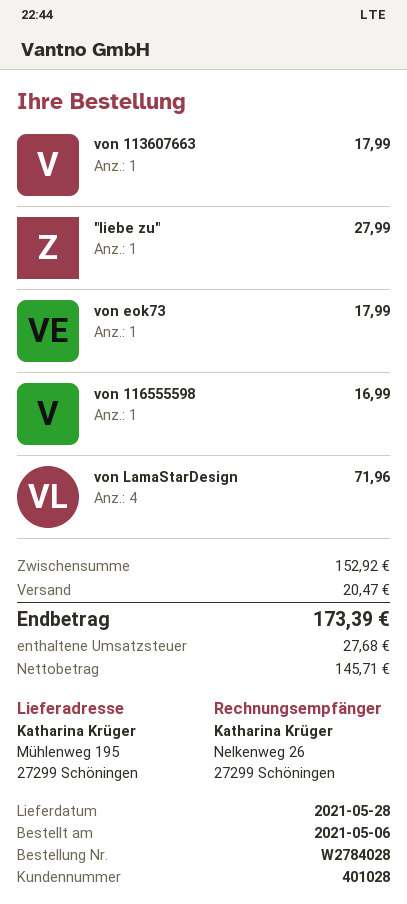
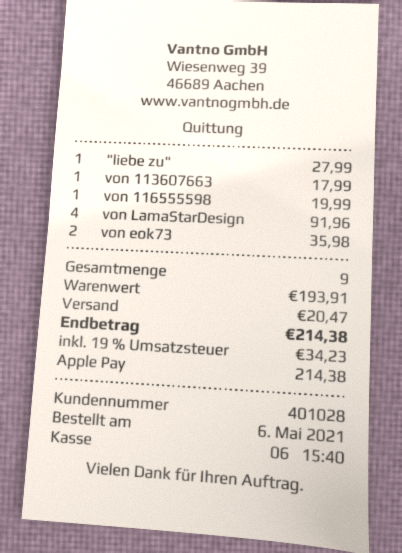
von eok73: 1 for 17.99 -> 2 for 35.98
von 116555598: 1 for 16.99 -> 1 for 19.99
von LamaStarDesign: 4 for 71.96 -> 4 for 91.96
subtotal: 152.92 -> 193.91
tax: 27.68 -> 34.23
total: 173.39 -> 214.38

